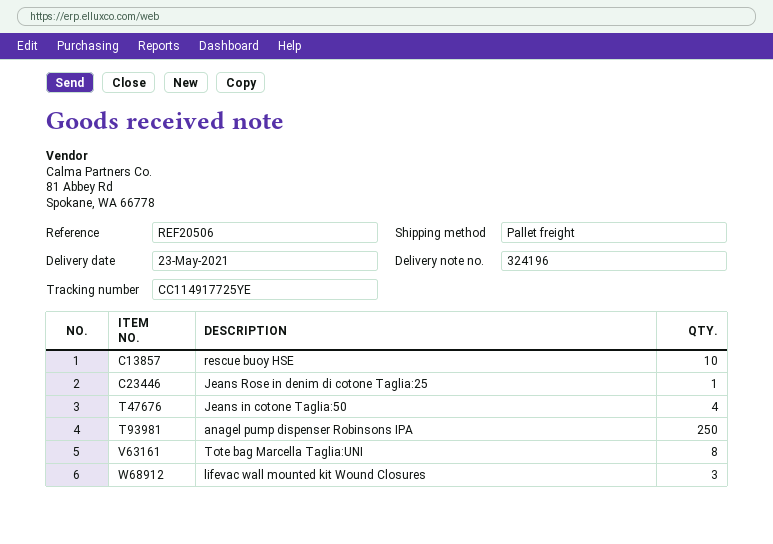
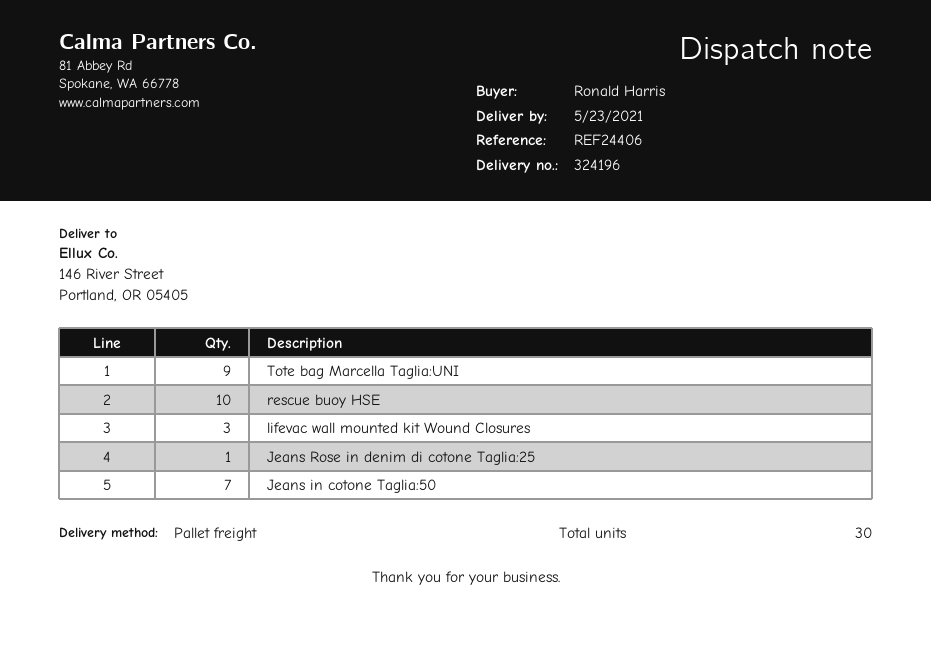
reference: REF20506 -> REF24406
Jeans in cotone Taglia:50: 4 -> 7
anagel pump dispenser Robinsons IPA: 250 -> none
Tote bag Marcella Taglia:UNI: 8 -> 9

